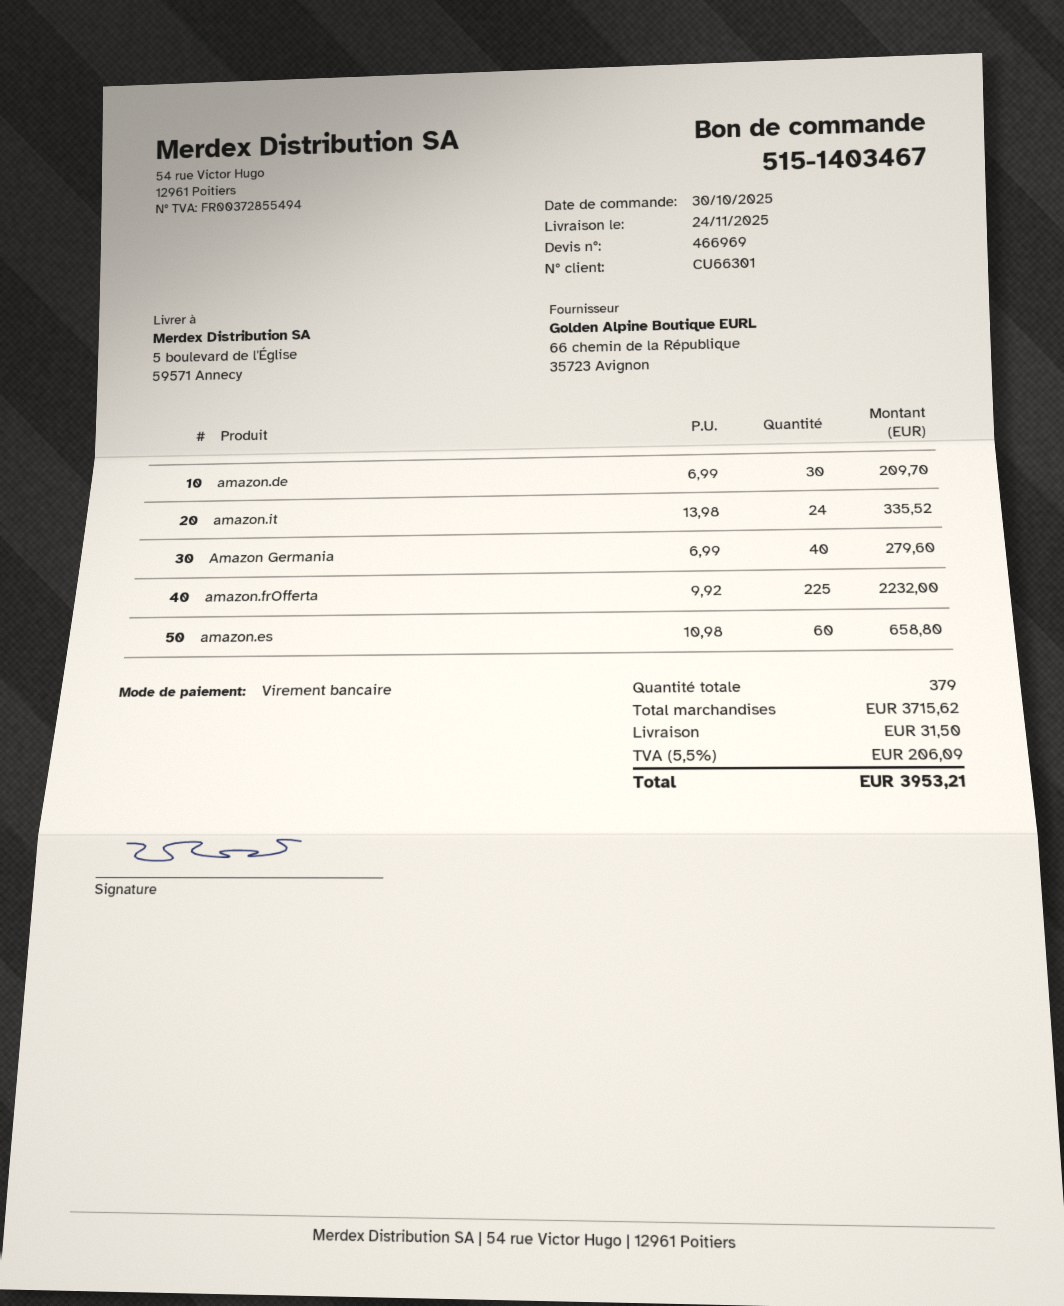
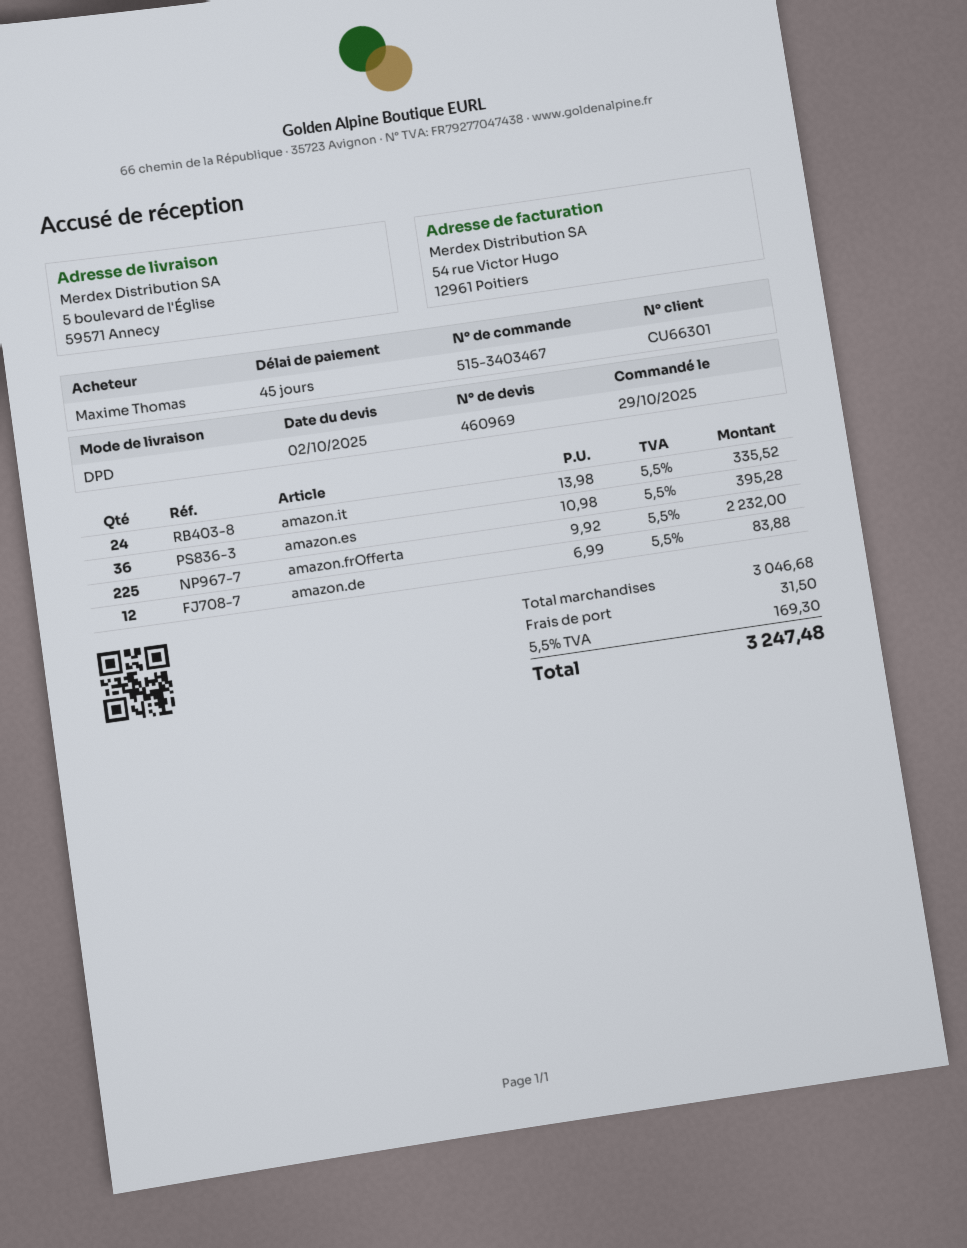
quote number: 466969 -> 460969
order number: 515-1403467 -> 515-3403467
order date: 2025-10-30 -> 2025-10-29
amazon.de: 30 x 6.99 = 209.70 -> 12 x 6.99 = 83.88
Amazon Germania: 40 x 6.99 = 279.60 -> none
amazon.es: 60 x 10.98 = 658.80 -> 36 x 10.98 = 395.28
subtotal: 3715.62 -> 3046.68
tax: 5.5% = 206.09 -> 5.5% = 169.30
total: 3953.21 -> 3247.48

